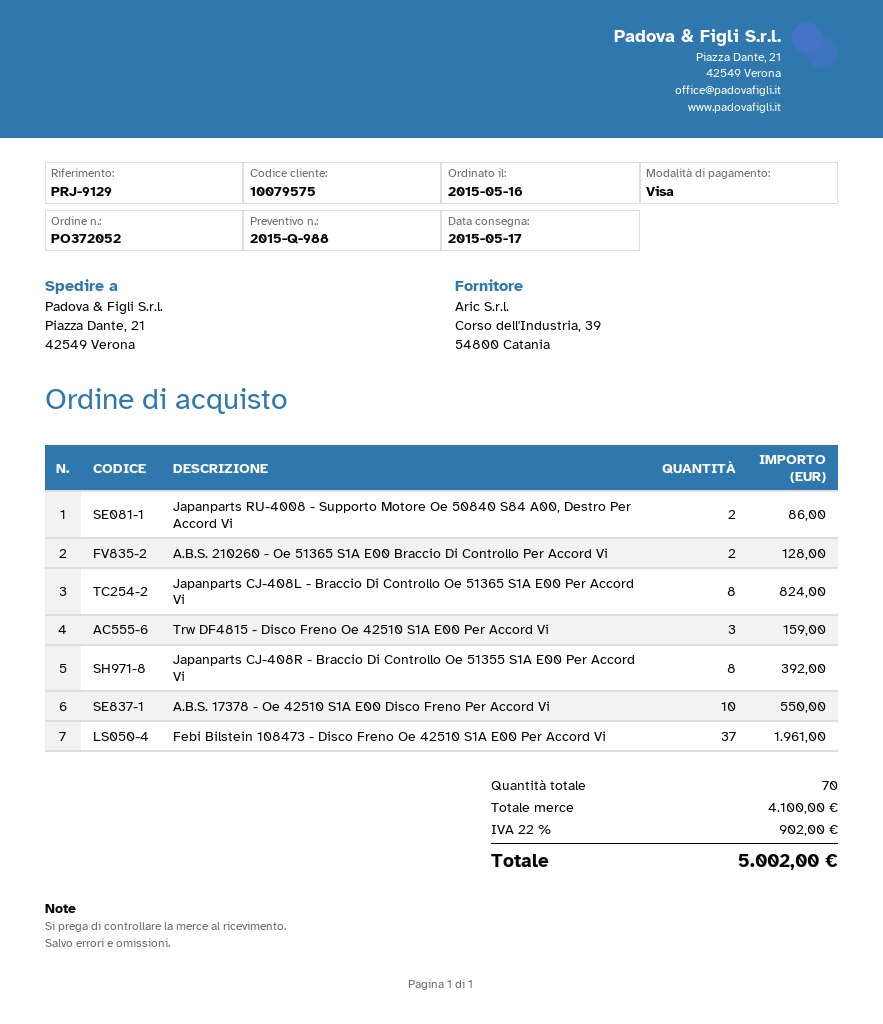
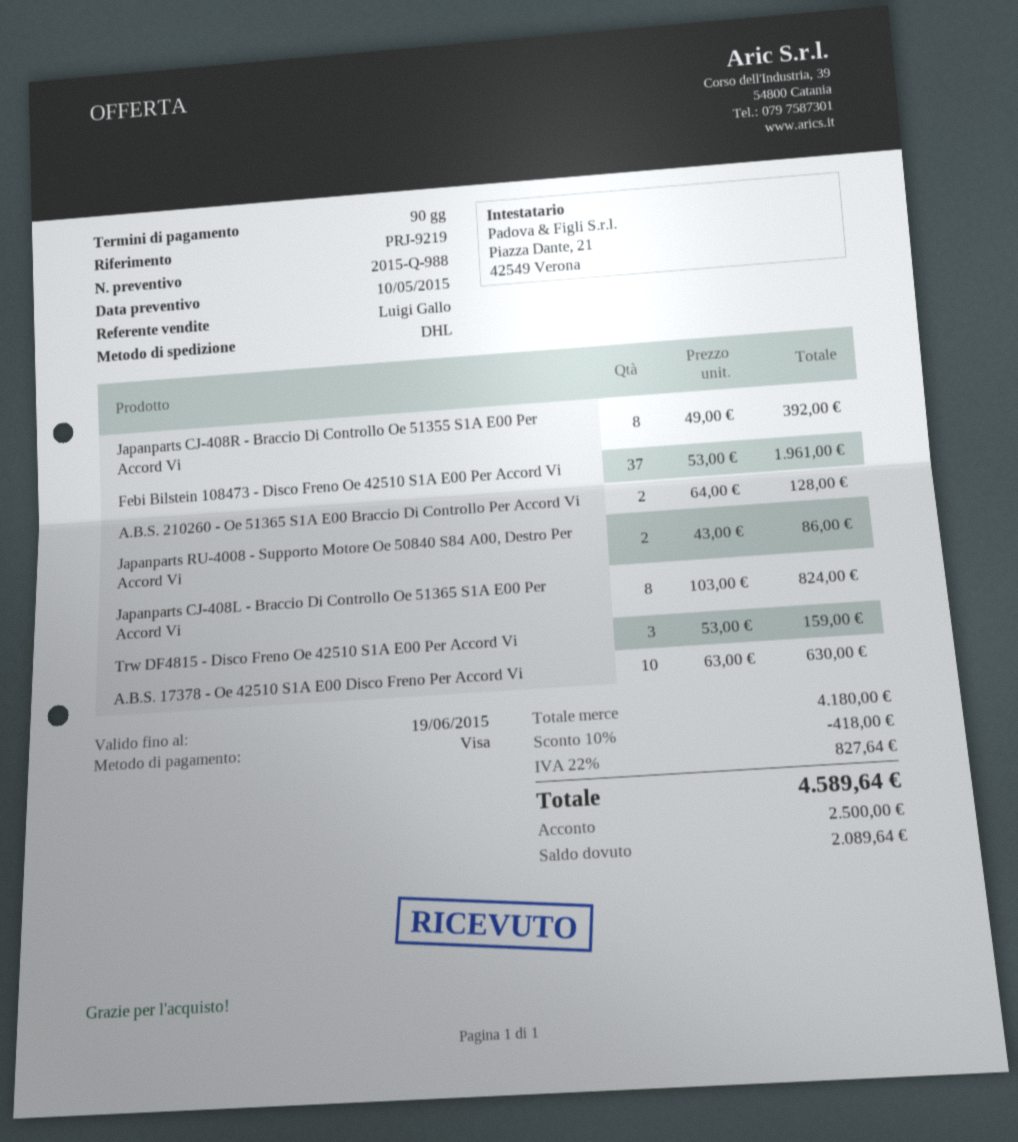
reference: PRJ-9129 -> PRJ-9219
A.B.S. 17378 - Oe 42510 S1A E00 Disco Freno Per Accord Vi: 10 for 550.00 -> 10 for 630.00
subtotal: 4100.00 -> 4180.00
discount: none -> 10% = 418.00
tax: 22% = 902.00 -> 22% = 827.64
total: 5002.00 -> 4589.64

